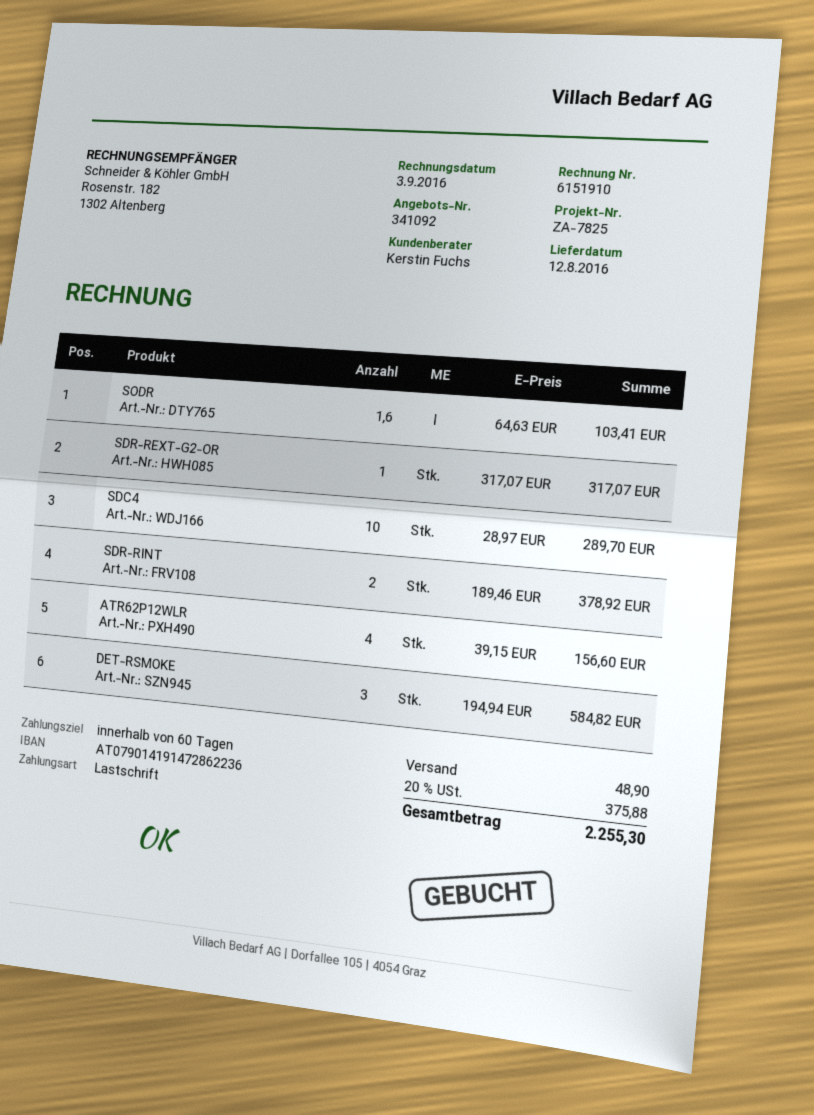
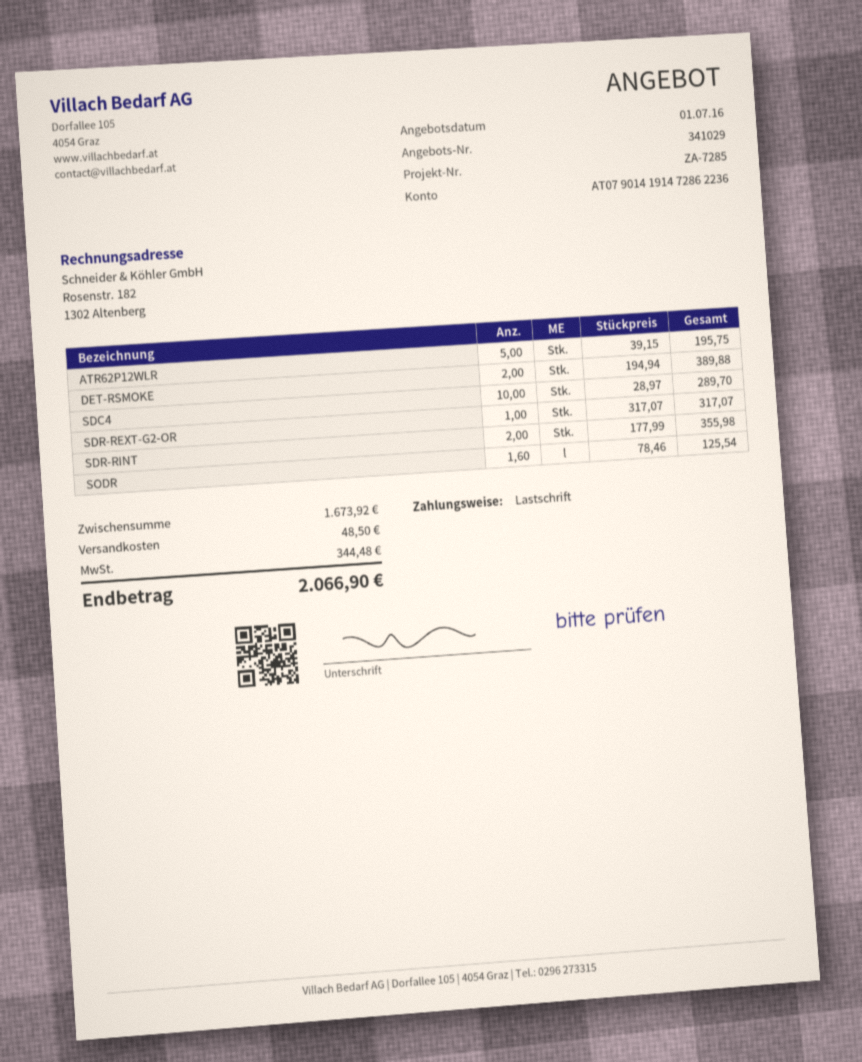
quote number: 341092 -> 341029
reference: ZA-7825 -> ZA-7285
SODR: 1.6 x 64.63 = 103.41 -> 1.6 x 78.46 = 125.54
SDR-RINT: 2 x 189.46 = 378.92 -> 2 x 177.99 = 355.98
ATR62P12WLR: 4 x 39.15 = 156.60 -> 5 x 39.15 = 195.75
DET-RSMOKE: 3 x 194.94 = 584.82 -> 2 x 194.94 = 389.88
shipping: 48.90 -> 48.50
tax: 375.88 -> 344.48
total: 2255.30 -> 2066.90

